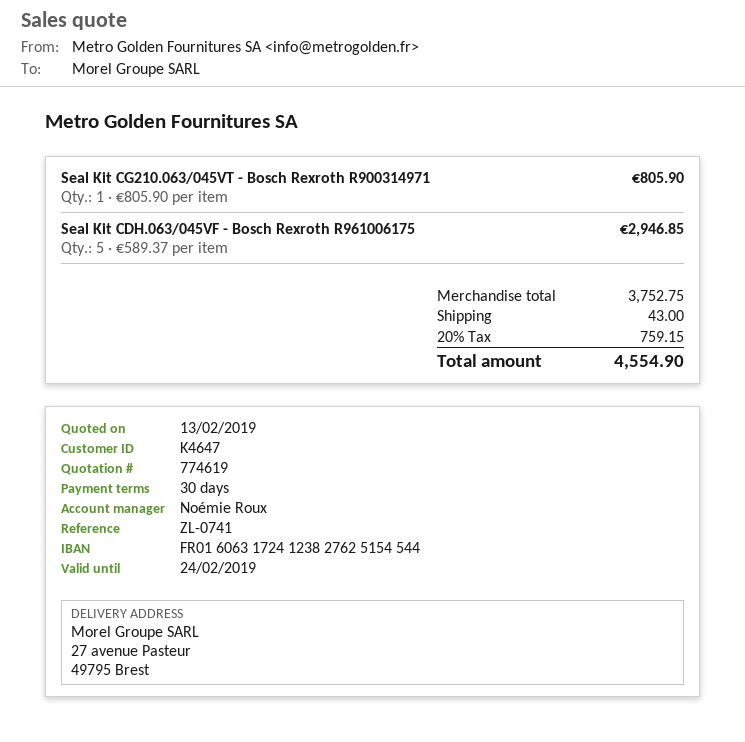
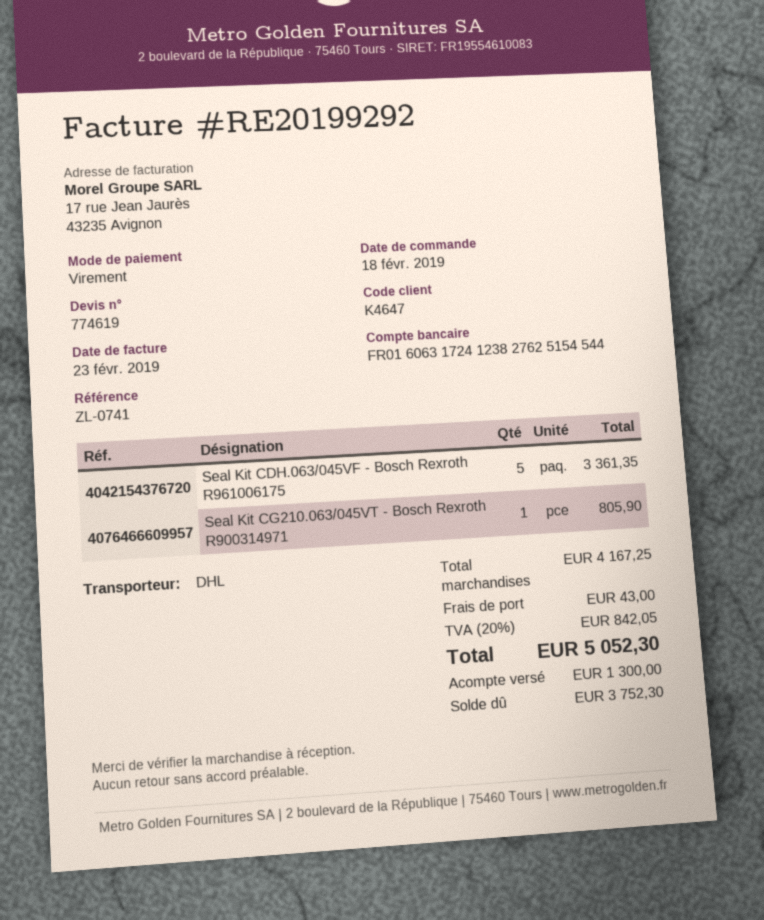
Seal Kit CDH.063/045VF - Bosch Rexroth R961006175: 5 for 2946.85 -> 5 for 3361.35
subtotal: 3752.75 -> 4167.25
tax: 20% = 759.15 -> 20% = 842.05
total: 4554.90 -> 5052.30

